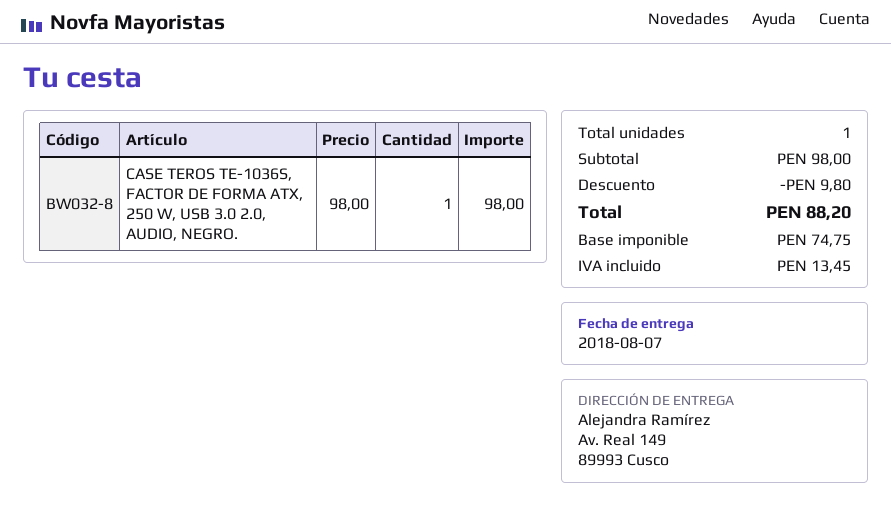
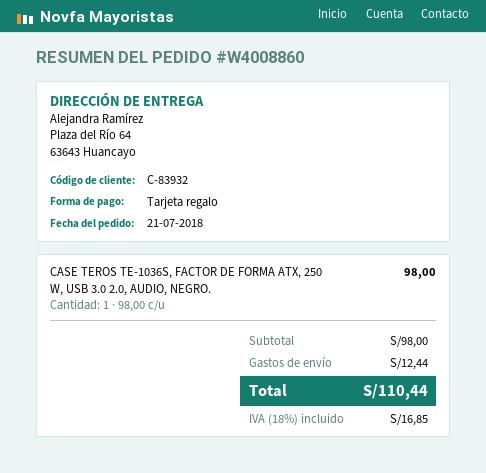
ship to: Av. Real 149, 89993 Cusco -> Plaza del Río 64, 63643 Huancayo
discount: 9.80 -> none
shipping: none -> 12.44
tax: 13.45 -> 16.85
total: 88.20 -> 110.44

